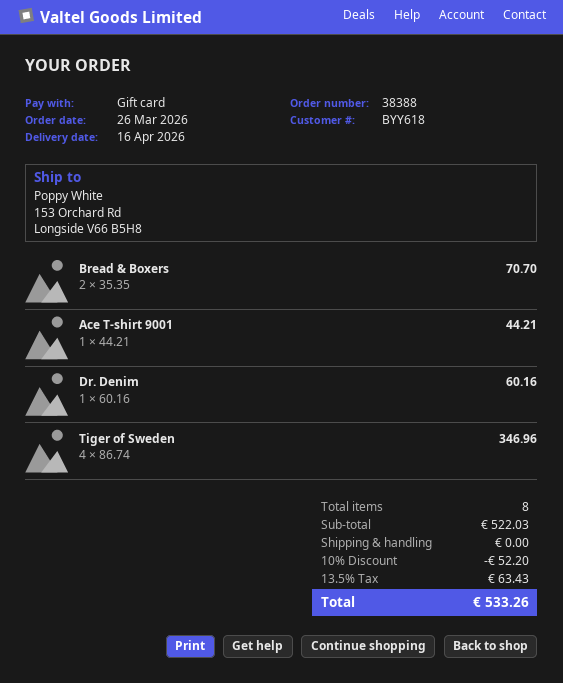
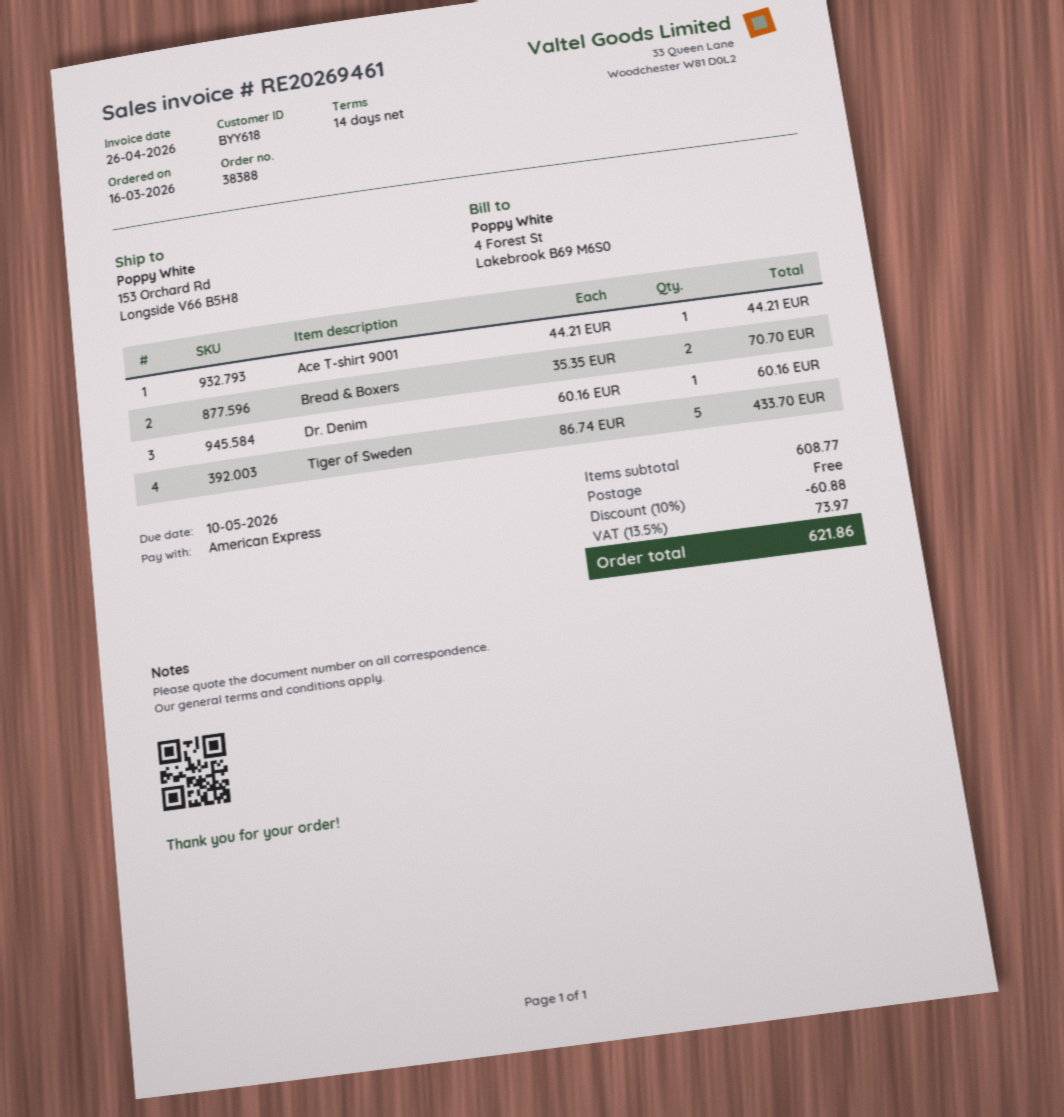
order date: 2026-03-26 -> 2026-03-16
payment method: gift card -> American Express
Tiger of Sweden: 4 x 86.74 = 346.96 -> 5 x 86.74 = 433.70
subtotal: 522.03 -> 608.77
discount: 10% = 52.20 -> 10% = 60.88
tax: 13.5% = 63.43 -> 13.5% = 73.97
total: 533.26 -> 621.86

